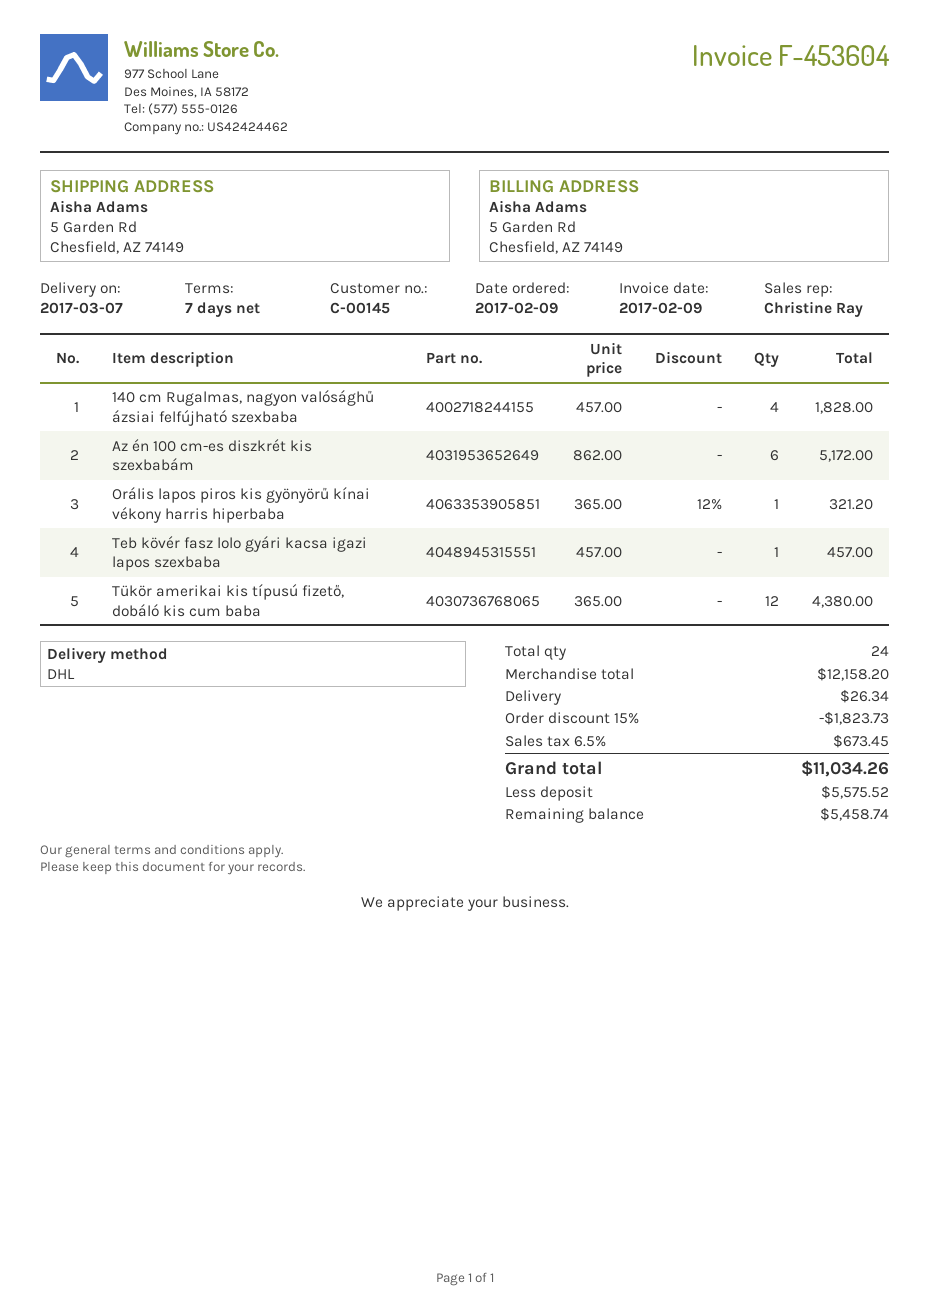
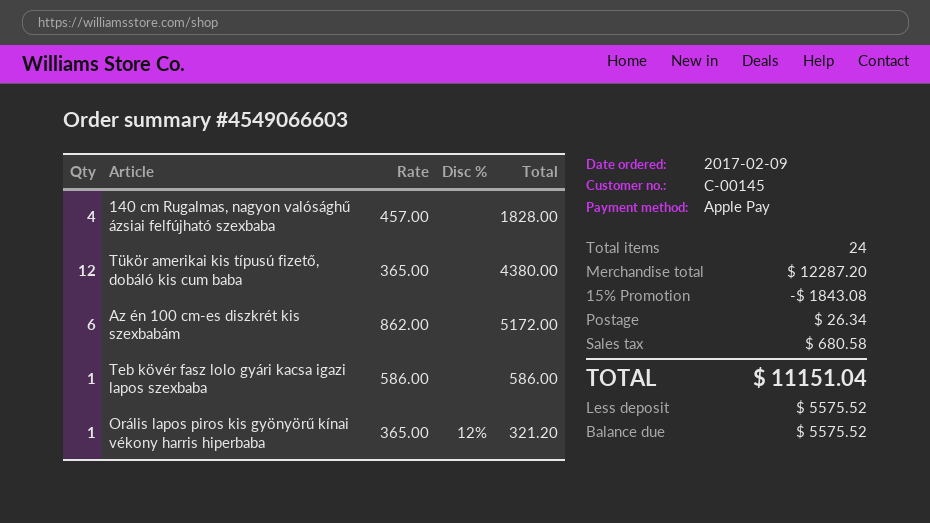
Teb kövér fasz lolo gyári kacsa igazi lapos szexbaba: 1 x 457.00 = 457.00 -> 1 x 586.00 = 586.00
subtotal: 12158.20 -> 12287.20
discount: 15% = 1823.73 -> 15% = 1843.08
tax: 673.45 -> 680.58
total: 11034.26 -> 11151.04
balance: 5458.74 -> 5575.52

